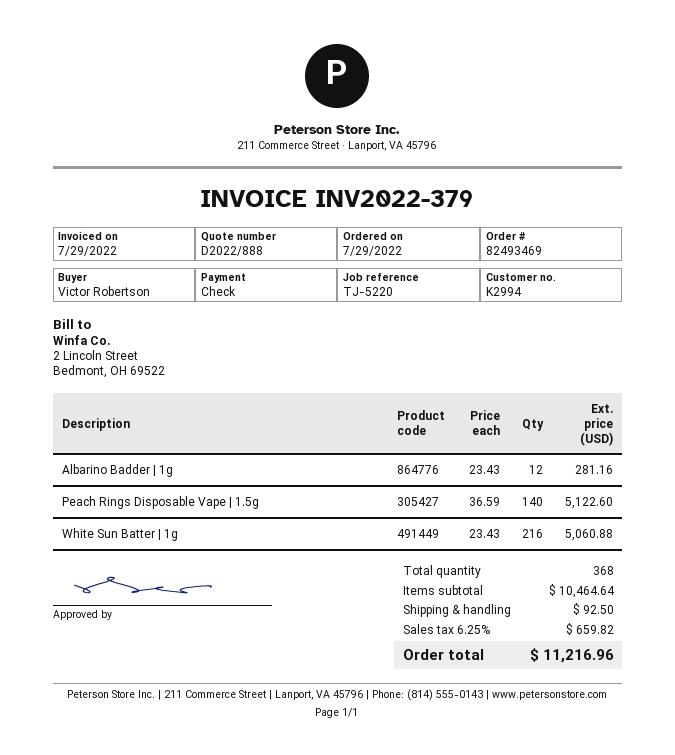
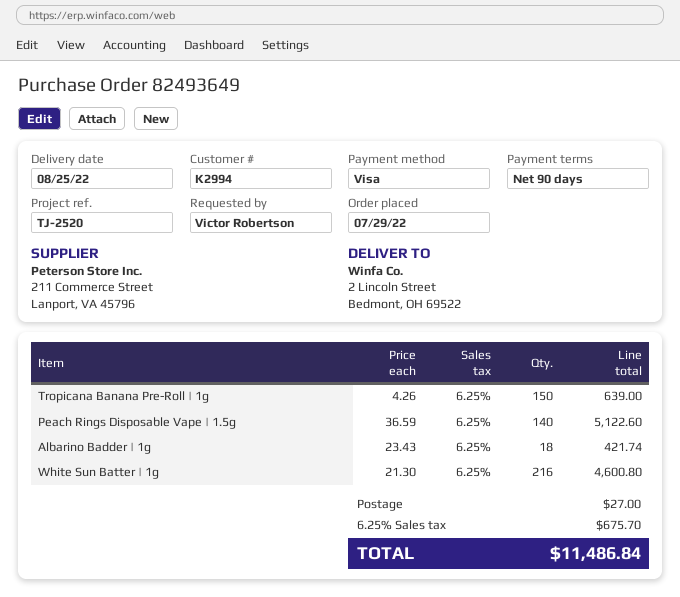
order number: 82493469 -> 82493649
reference: TJ-5220 -> TJ-2520
payment method: cheque -> Visa
Albarino Badder | 1g: 12 x 23.43 = 281.16 -> 18 x 23.43 = 421.74
White Sun Batter | 1g: 216 x 23.43 = 5060.88 -> 216 x 21.30 = 4600.80
Tropicana Banana Pre-Roll | 1g: none -> 150 x 4.26 = 639.00
shipping: 92.50 -> 27.00
tax: 6.25% = 659.82 -> 6.25% = 675.70
total: 11216.96 -> 11486.84

